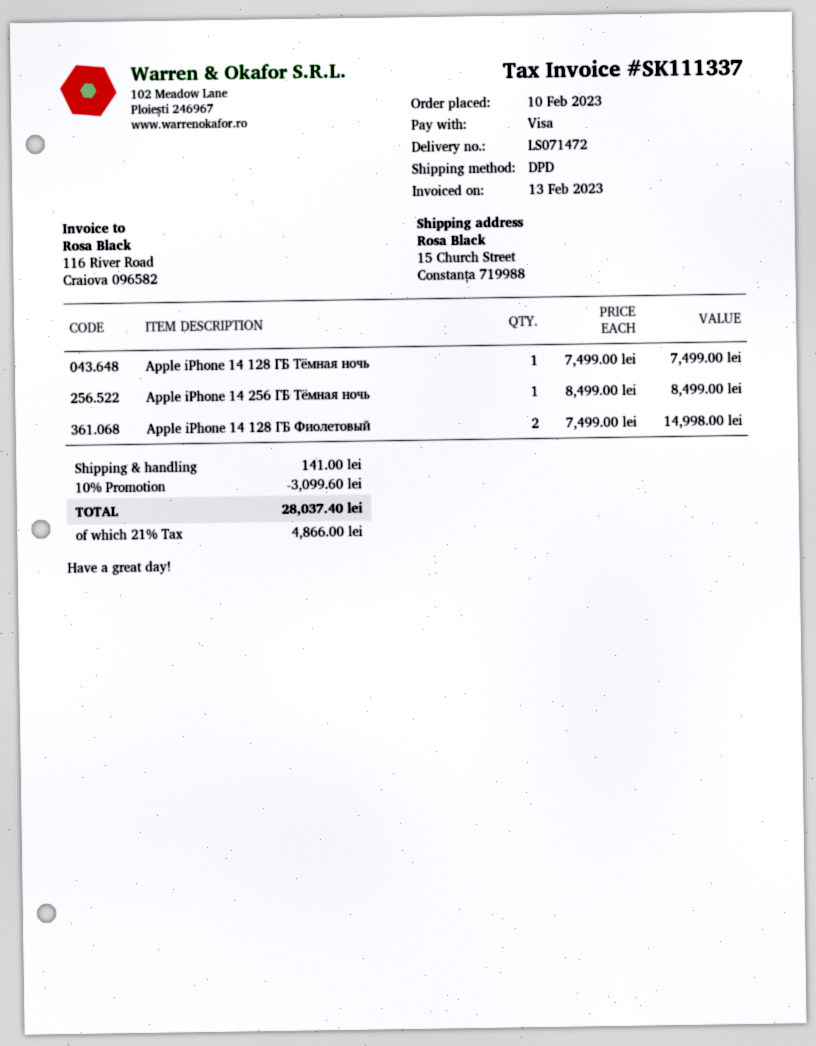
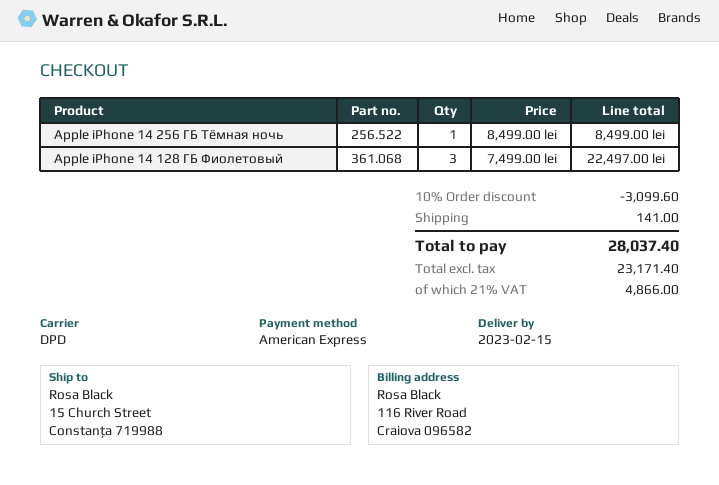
payment method: Visa -> American Express
Apple iPhone 14 128 ГБ Тёмная ночь: 1 x 7499.00 = 7499.00 -> none
Apple iPhone 14 128 ГБ Фиолетовый: 2 x 7499.00 = 14998.00 -> 3 x 7499.00 = 22497.00

